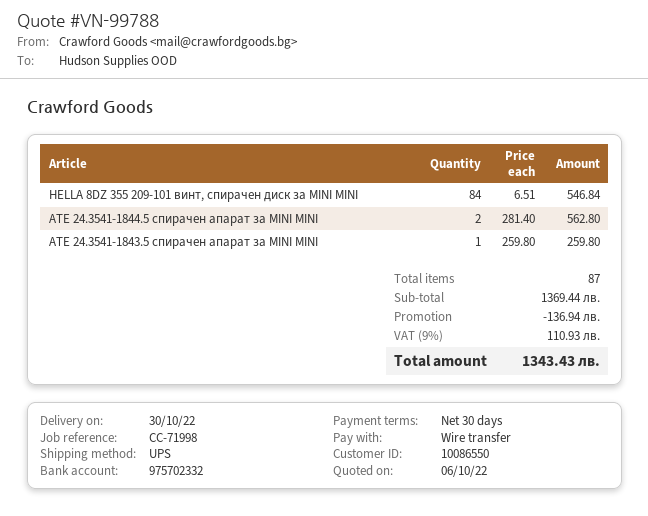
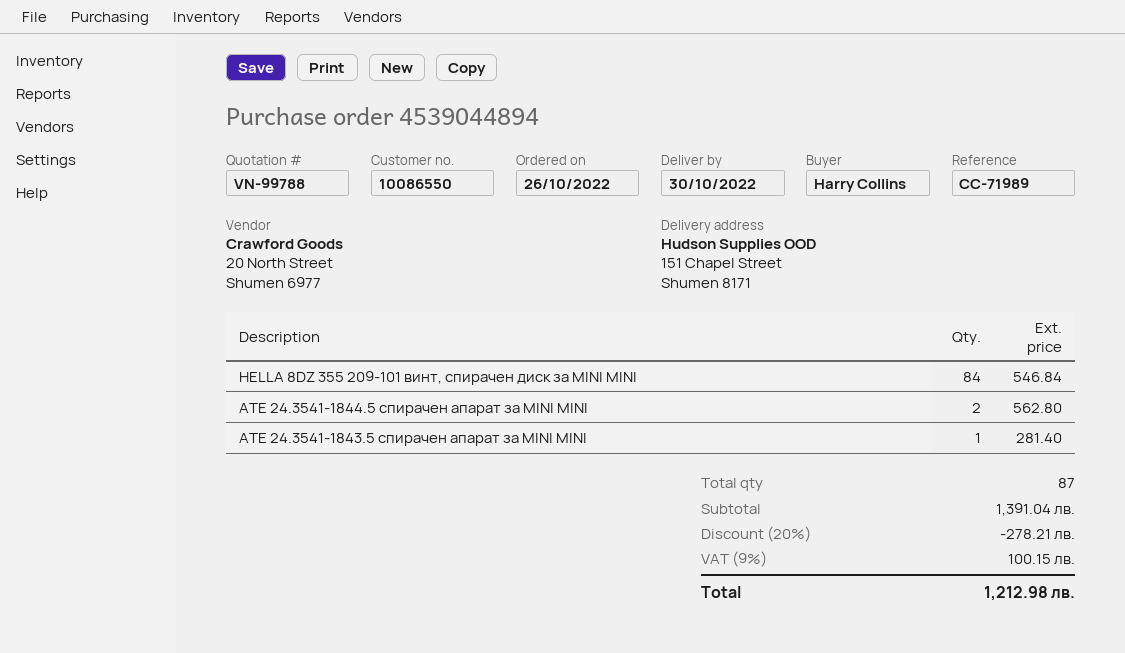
reference: CC-71998 -> CC-71989
ATE 24.3541-1843.5 спирачен апарат за MINI MINI: 1 for 259.80 -> 1 for 281.40
subtotal: 1369.44 -> 1391.04
discount: 136.94 -> 278.21
tax: 9% = 110.93 -> 9% = 100.15
total: 1343.43 -> 1212.98

